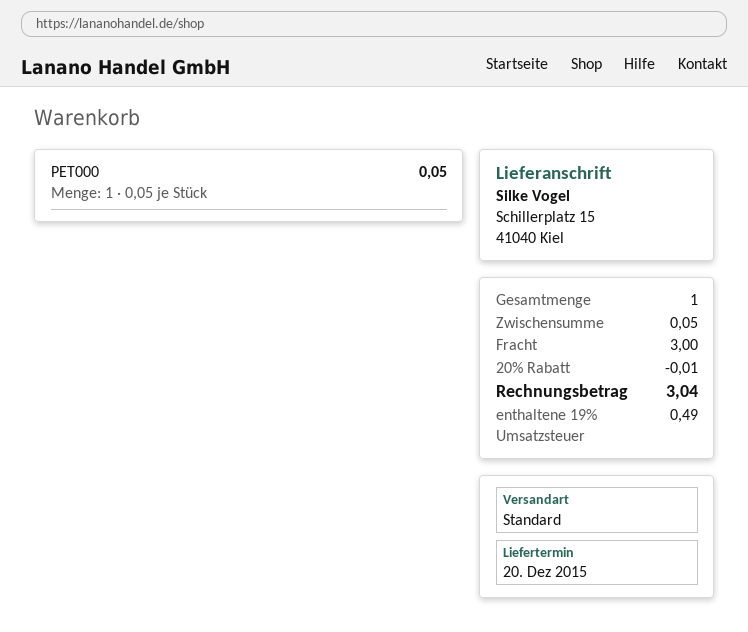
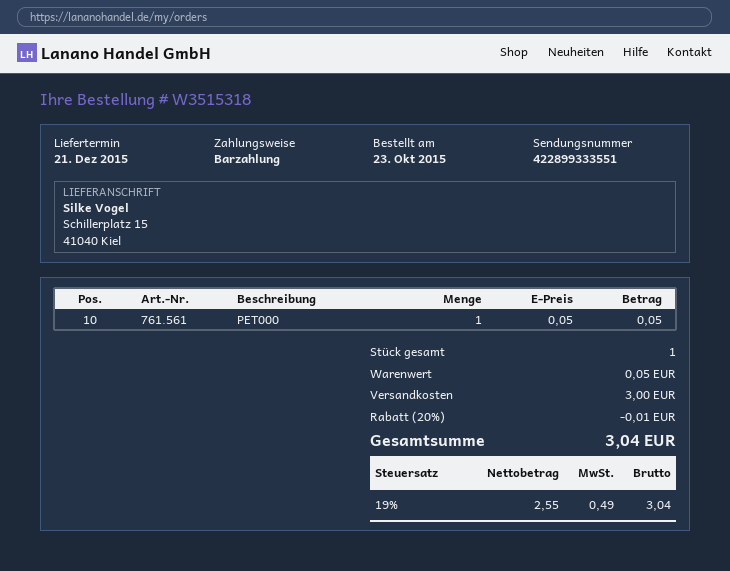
delivery date: 2015-12-20 -> 2015-12-21

